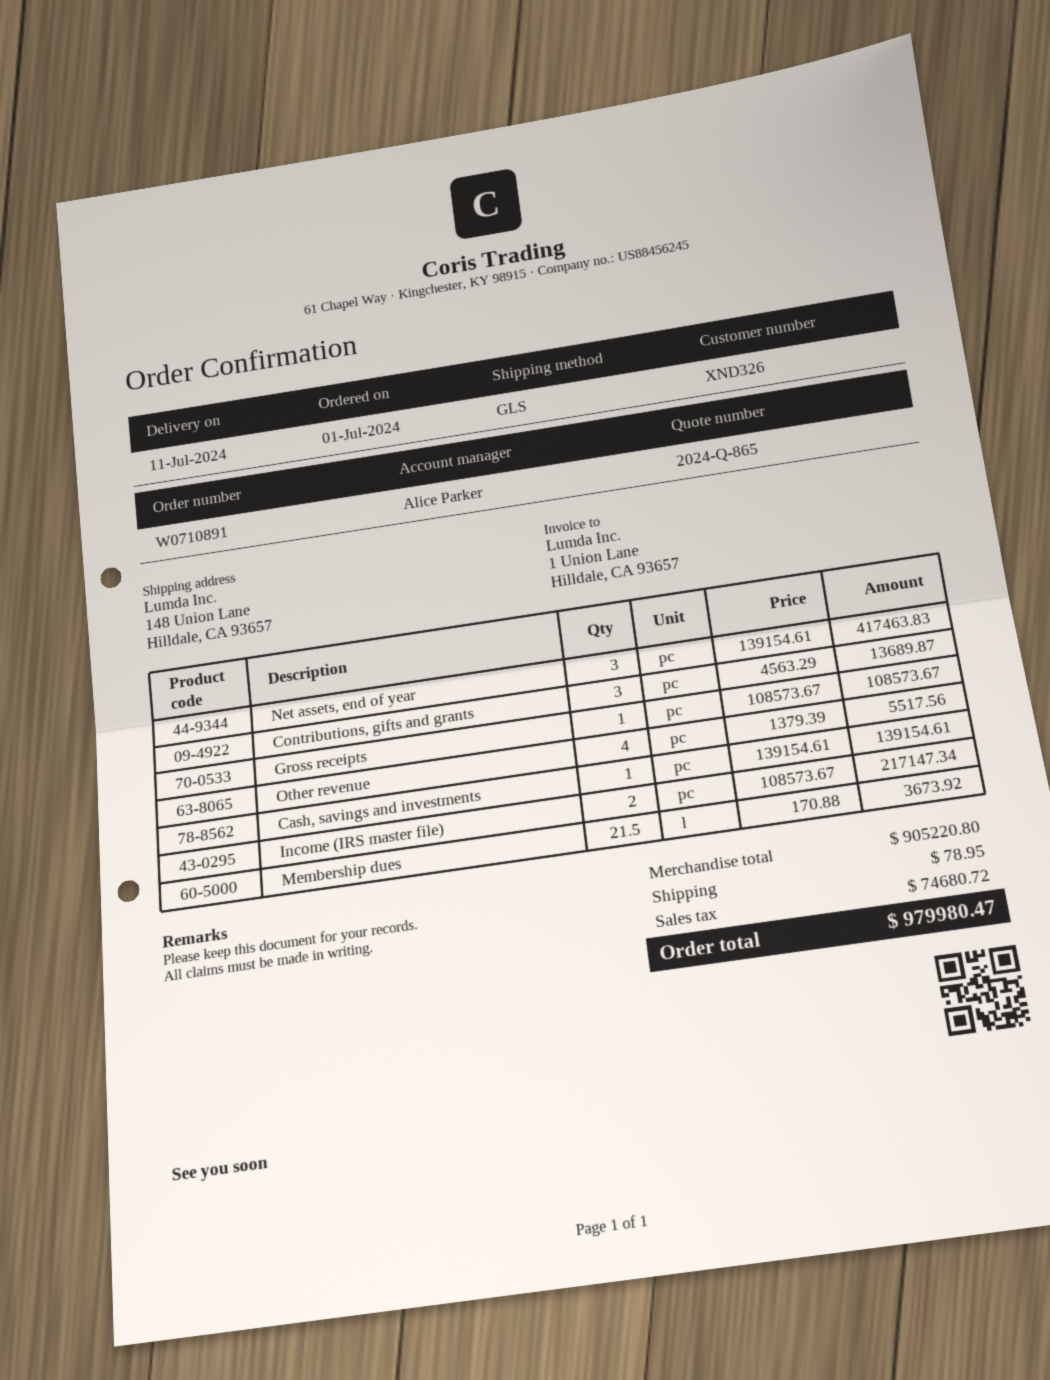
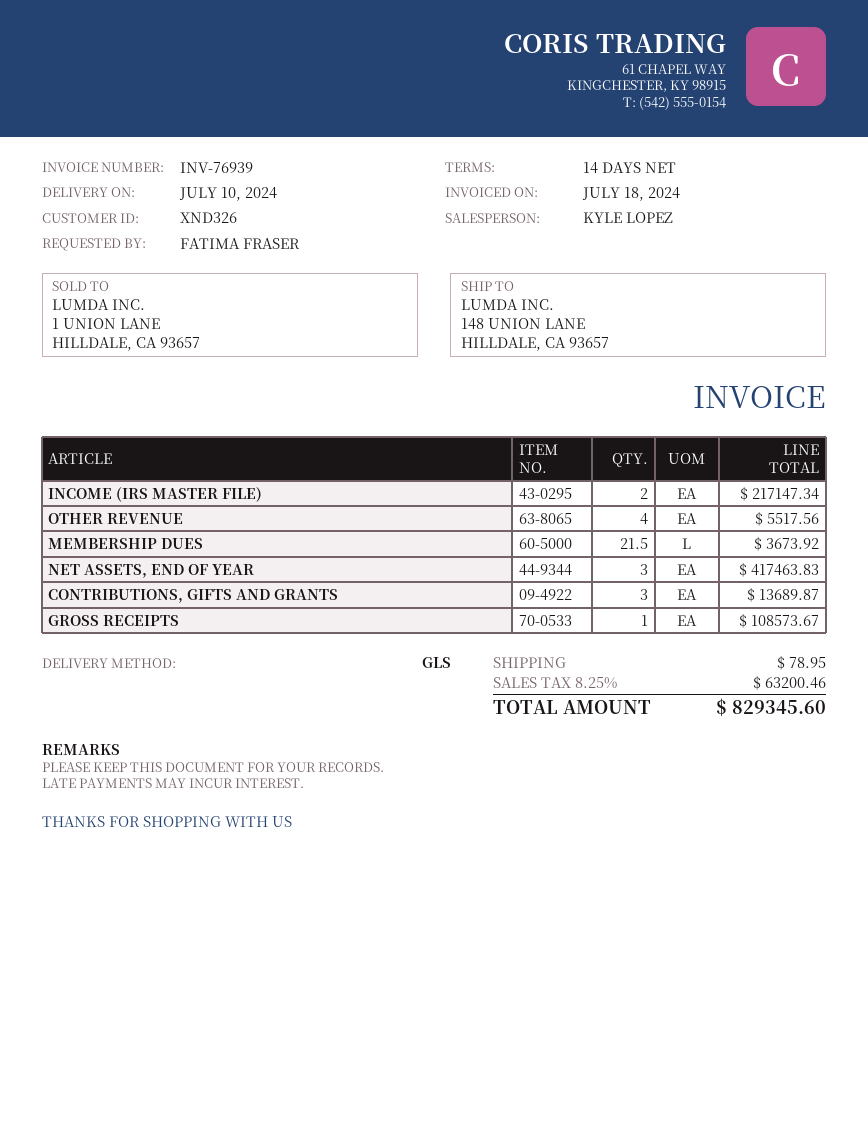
delivery date: 2024-07-11 -> 2024-07-10
sales rep: Alice Parker -> KYLE LOPEZ
Cash, savings and investments: 1 for 139154.61 -> none
tax: 74680.72 -> 63200.46
total: 979980.47 -> 829345.60

